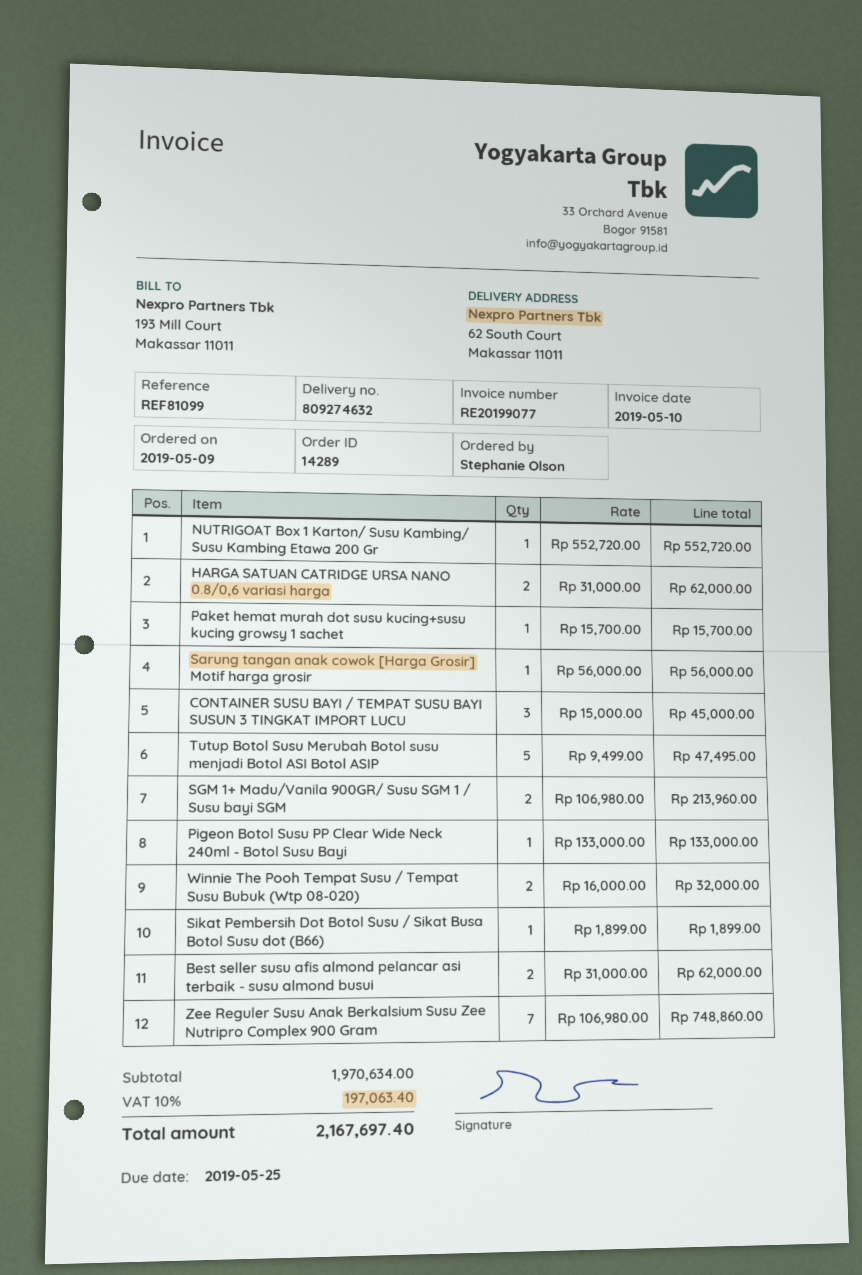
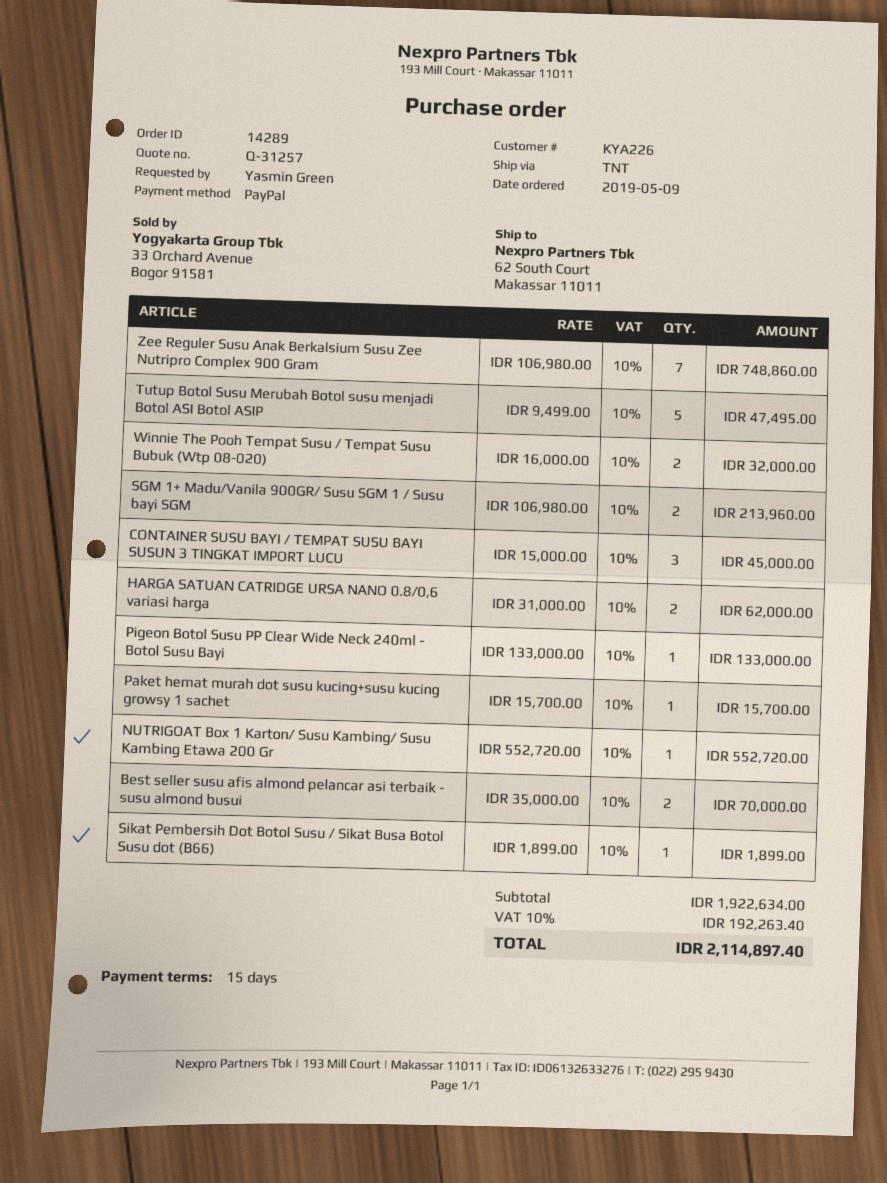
ordered by: Stephanie Olson -> Yasmin Green
Sarung tangan anak cowok [Harga Grosir] Motif harga grosir: 1 x 56000.00 = 56000.00 -> none
Best seller susu afis almond pelancar asi terbaik - susu almond busui: 2 x 31000.00 = 62000.00 -> 2 x 35000.00 = 70000.00
subtotal: 1970634.00 -> 1922634.00
tax: 10% = 197063.40 -> 10% = 192263.40
total: 2167697.40 -> 2114897.40

